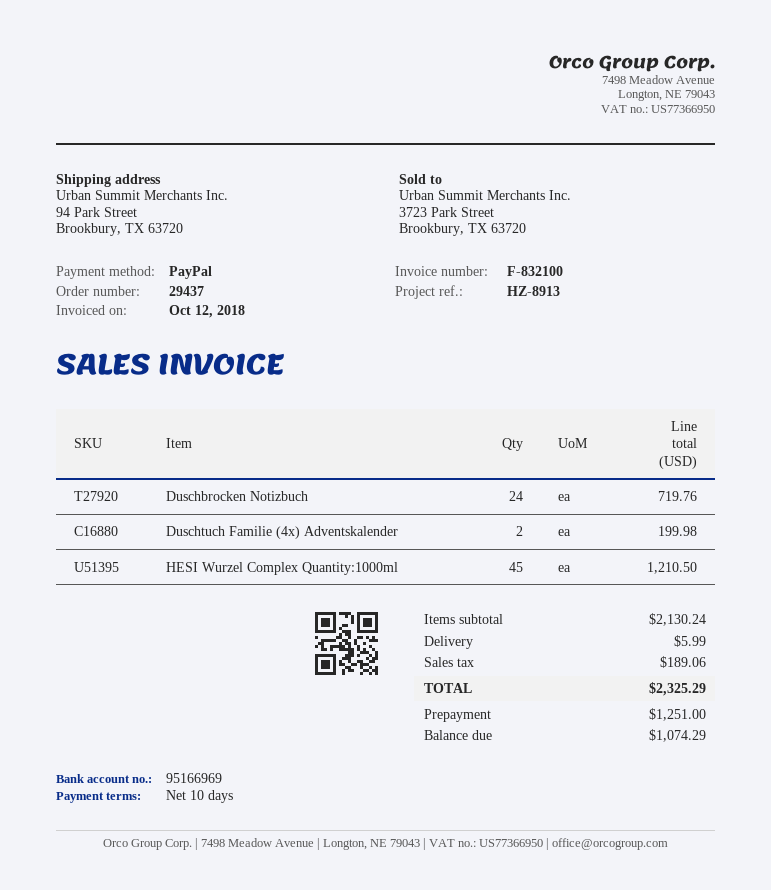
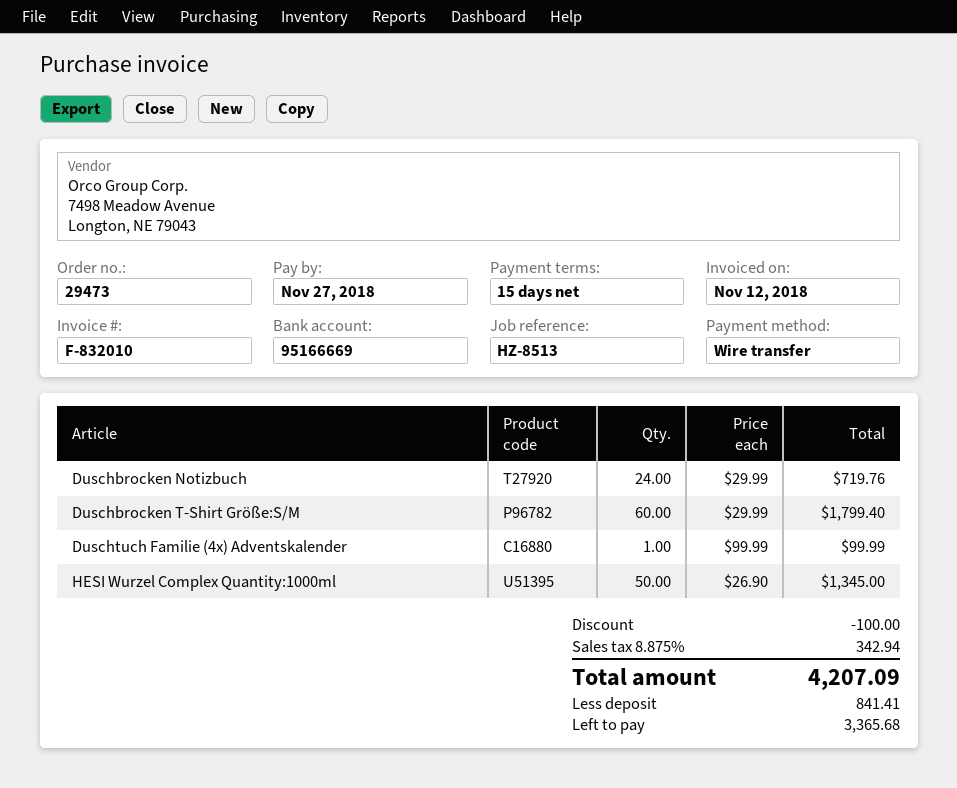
order number: 29437 -> 29473
invoice number: F-832100 -> F-832010
invoice date: 2018-10-12 -> 2018-11-12
payment terms: 10 days -> 15 days
reference: HZ-8913 -> HZ-8513
payment method: PayPal -> bank transfer
bank account: 95166969 -> 95166669
Duschtuch Familie (4x) Adventskalender: 2 for 199.98 -> 1 for 99.99
HESI Wurzel Complex Quantity:1000ml: 45 for 1210.50 -> 50 for 1345.00
Duschbrocken T-Shirt Größe:S/M: none -> 60 for 1799.40
discount: none -> 100.00
shipping: 5.99 -> none
tax: 189.06 -> 342.94
total: 2325.29 -> 4207.09
deposit: 1251.00 -> 841.41
balance: 1074.29 -> 3365.68

